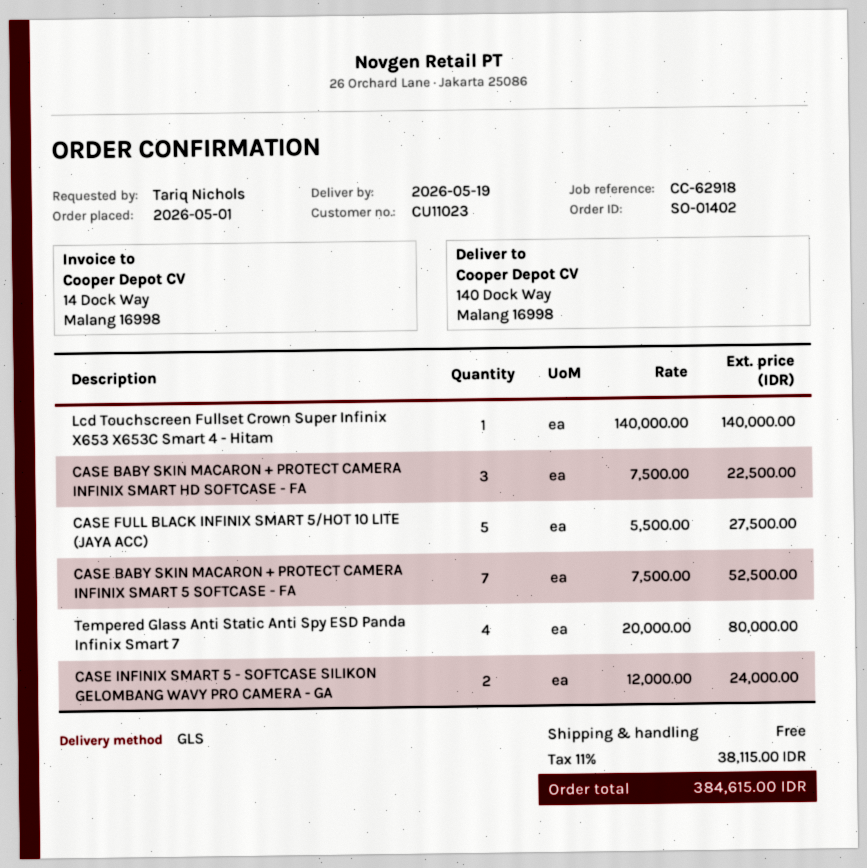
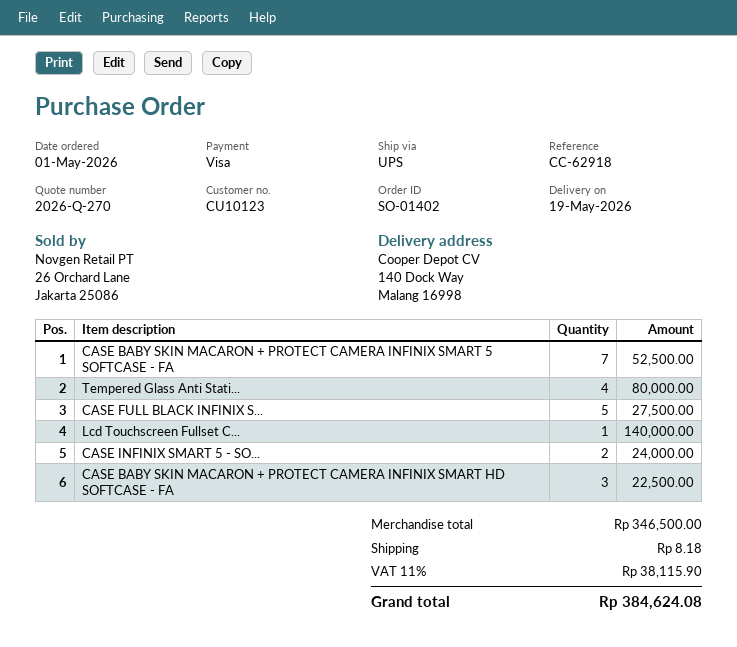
customer number: CU11023 -> CU10123
shipping method: GLS -> UPS
shipping: 0.00 -> 8.18
tax: 11% = 38115.00 -> 11% = 38115.90
total: 384615.00 -> 384624.08

